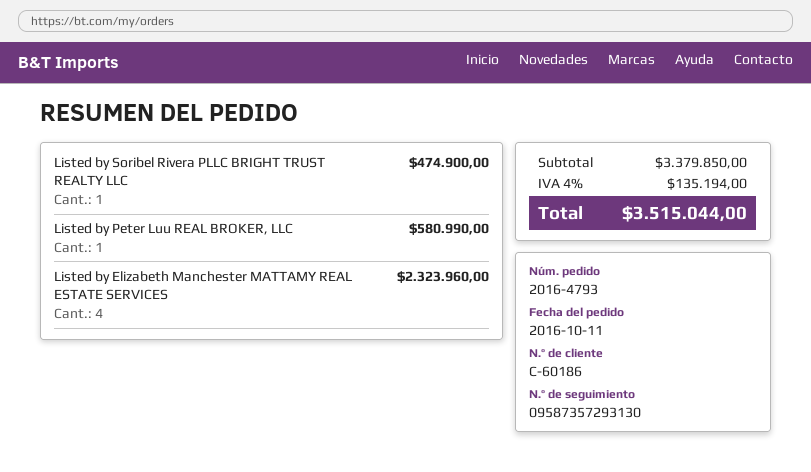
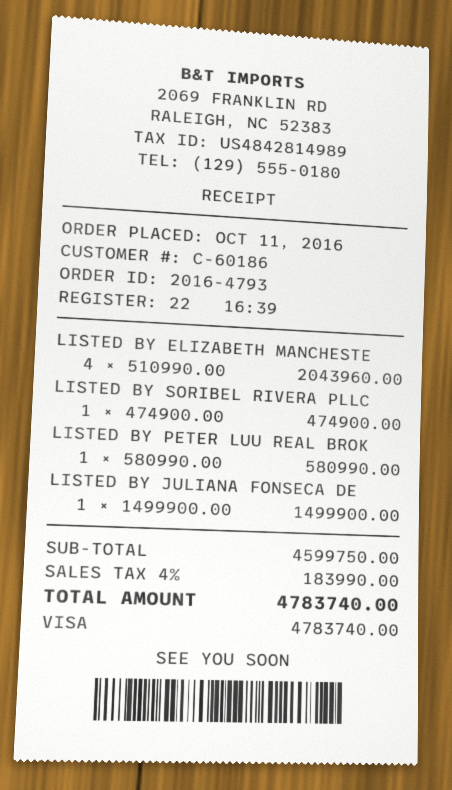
Listed by Elizabeth Manchester MATTAMY REAL ESTATE SERVICES: 4 for 2323960.00 -> 4 for 2043960.00
LISTED BY JULIANA FONSECA DE: none -> 1 for 1499900.00
subtotal: 3379850.00 -> 4599750.00
tax: 4% = 135194.00 -> 4% = 183990.00
total: 3515044.00 -> 4783740.00

